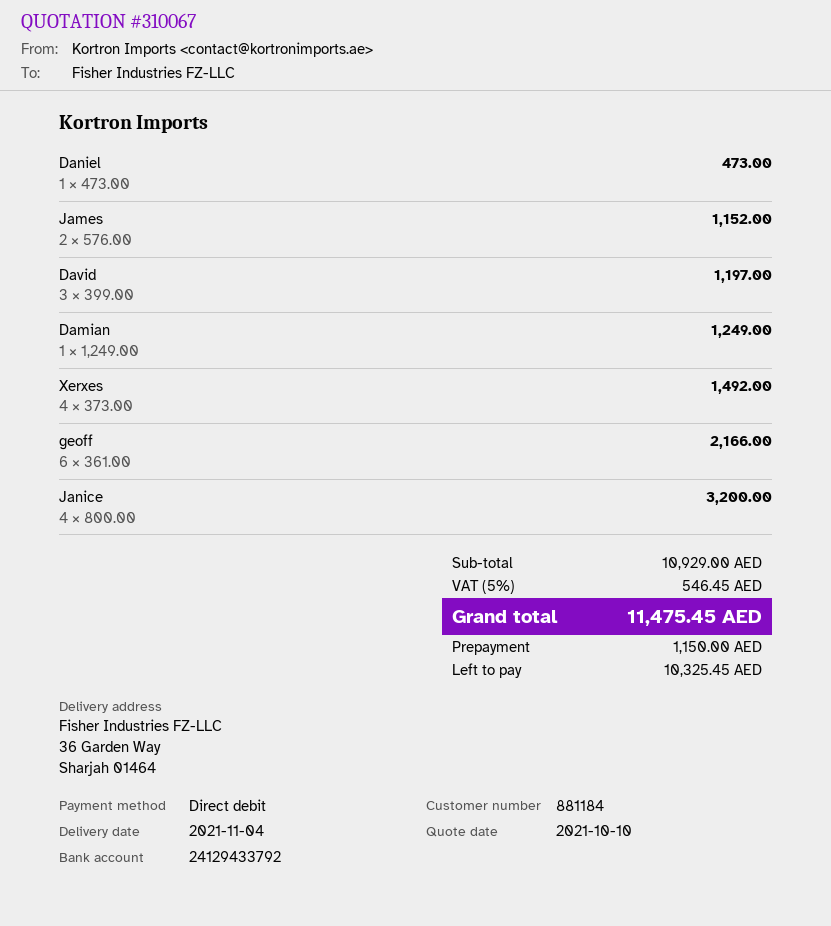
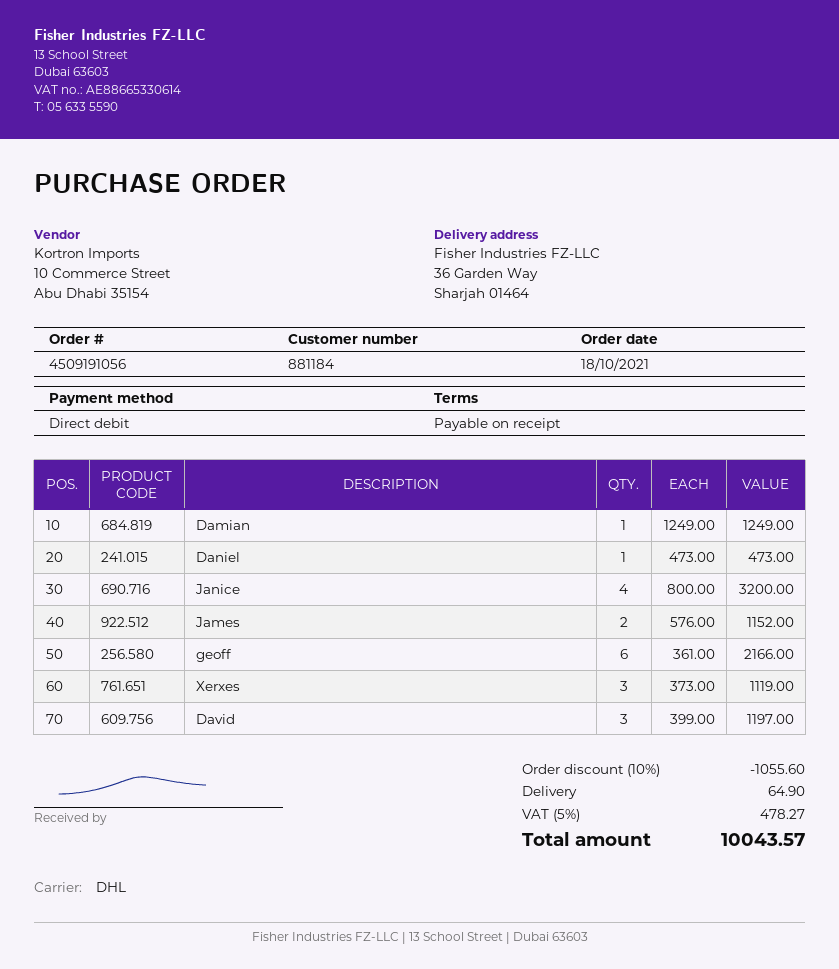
Xerxes: 4 x 373.00 = 1492.00 -> 3 x 373.00 = 1119.00
discount: none -> 10% = 1055.60
shipping: none -> 64.90
tax: 5% = 546.45 -> 5% = 478.27
total: 11475.45 -> 10043.57

